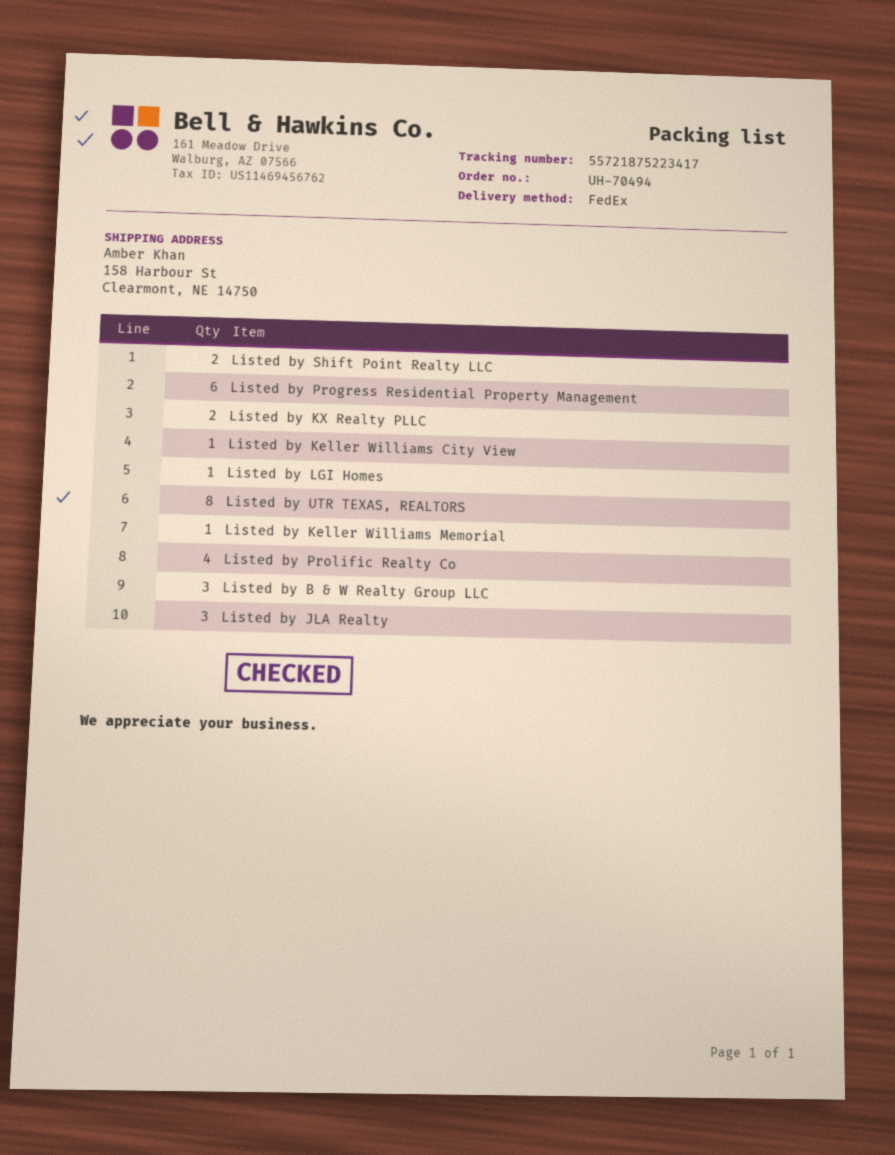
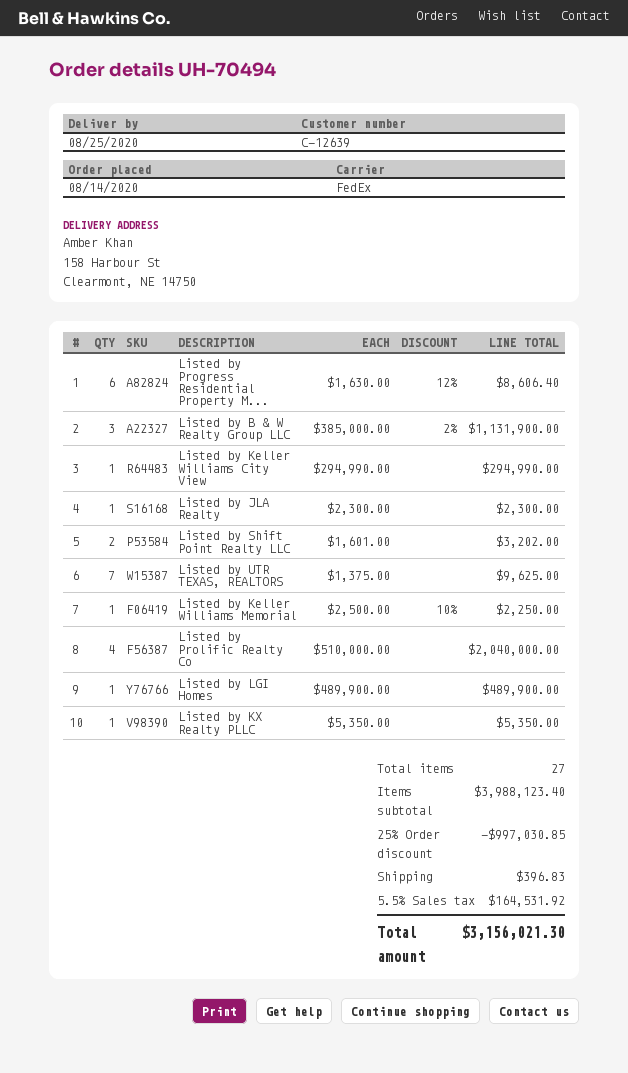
Listed by KX Realty PLLC: 2 -> 1
Listed by UTR TEXAS, REALTORS: 8 -> 7
Listed by JLA Realty: 3 -> 1

